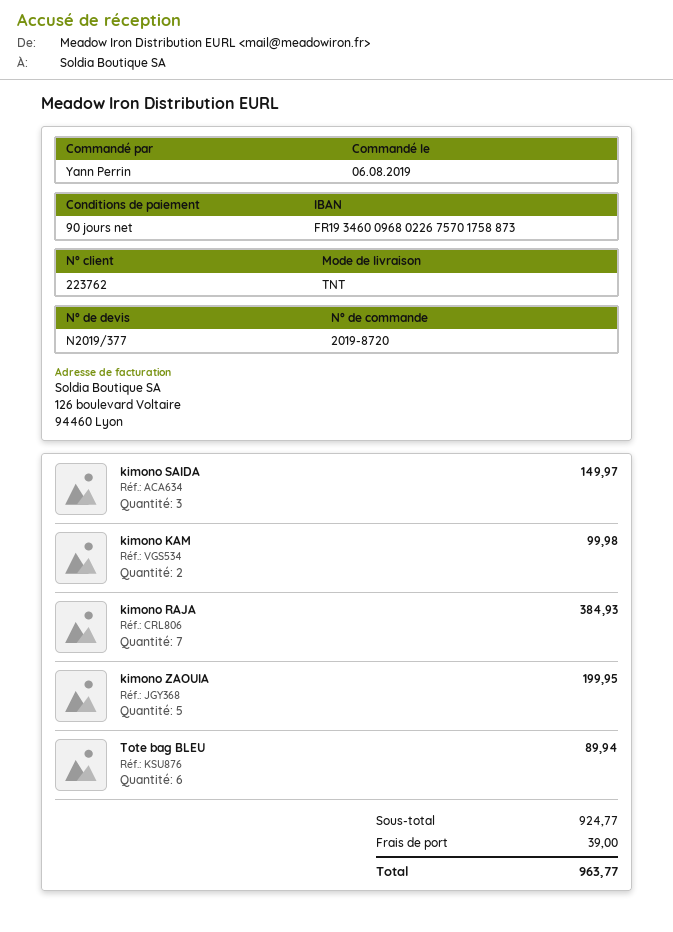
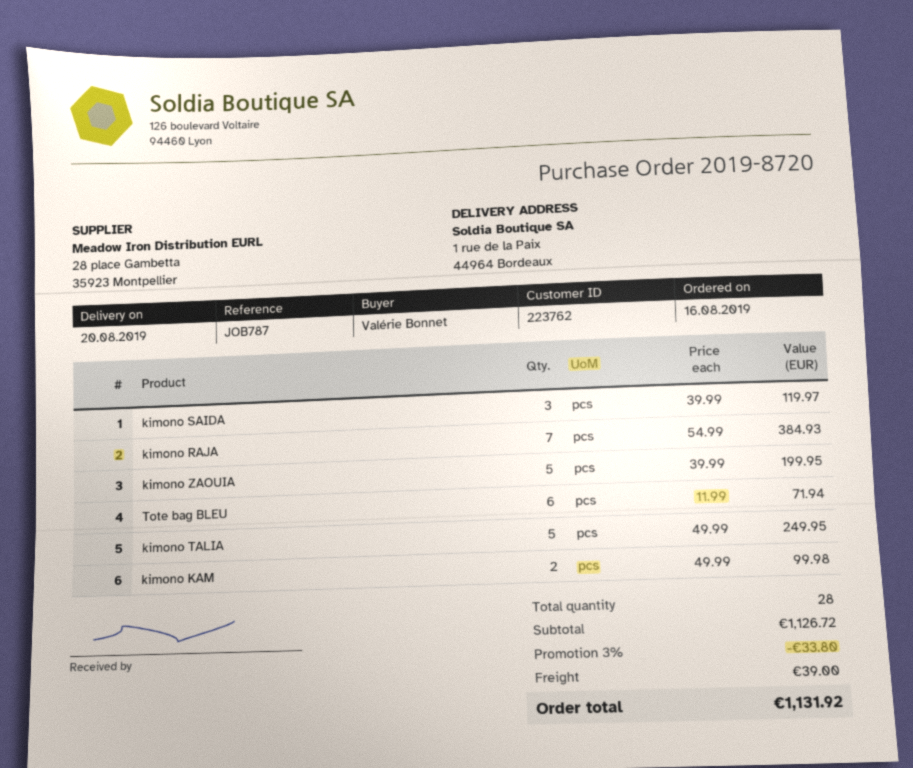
order date: 2019-08-06 -> 2019-08-16
ordered by: Yann Perrin -> Valérie Bonnet
kimono SAIDA: 3 for 149.97 -> 3 for 119.97
Tote bag BLEU: 6 for 89.94 -> 6 for 71.94
kimono TALIA: none -> 5 for 249.95
subtotal: 924.77 -> 1126.72
discount: none -> 3% = 33.80
total: 963.77 -> 1131.92

